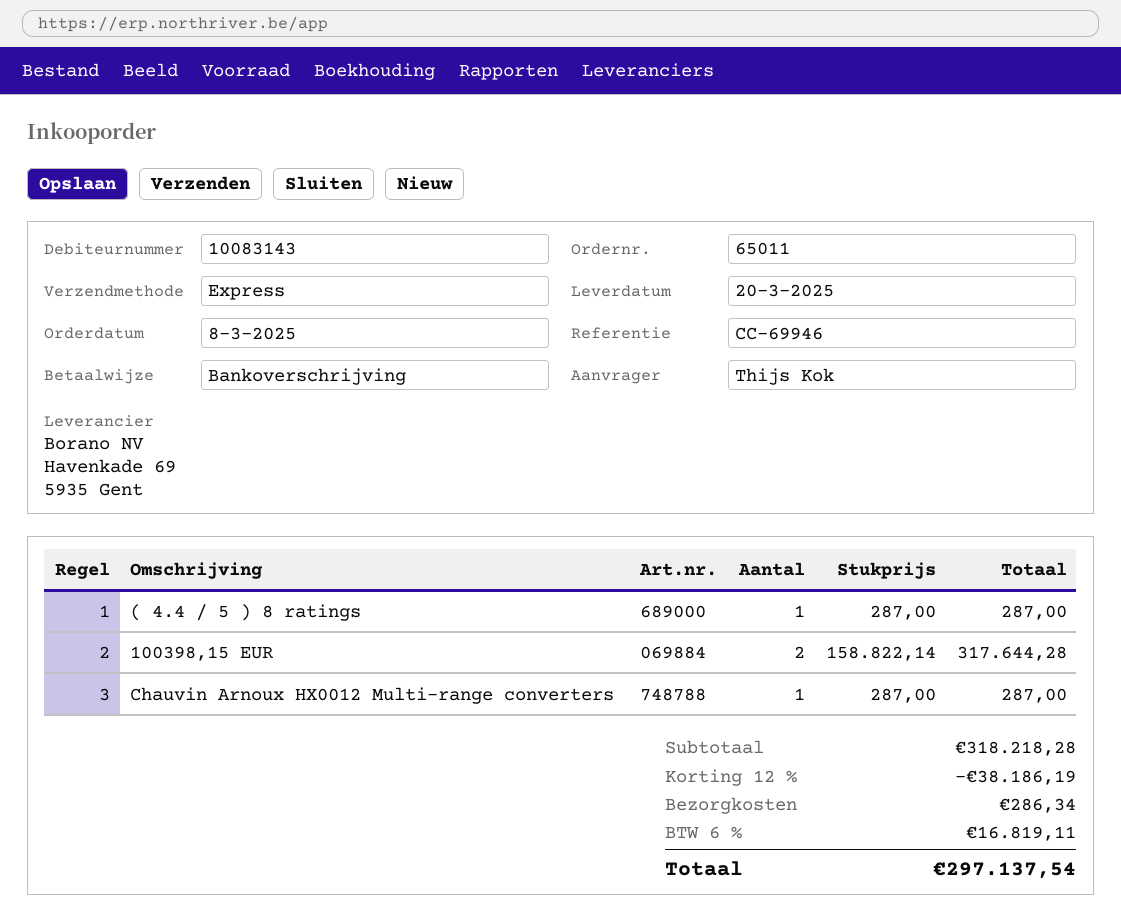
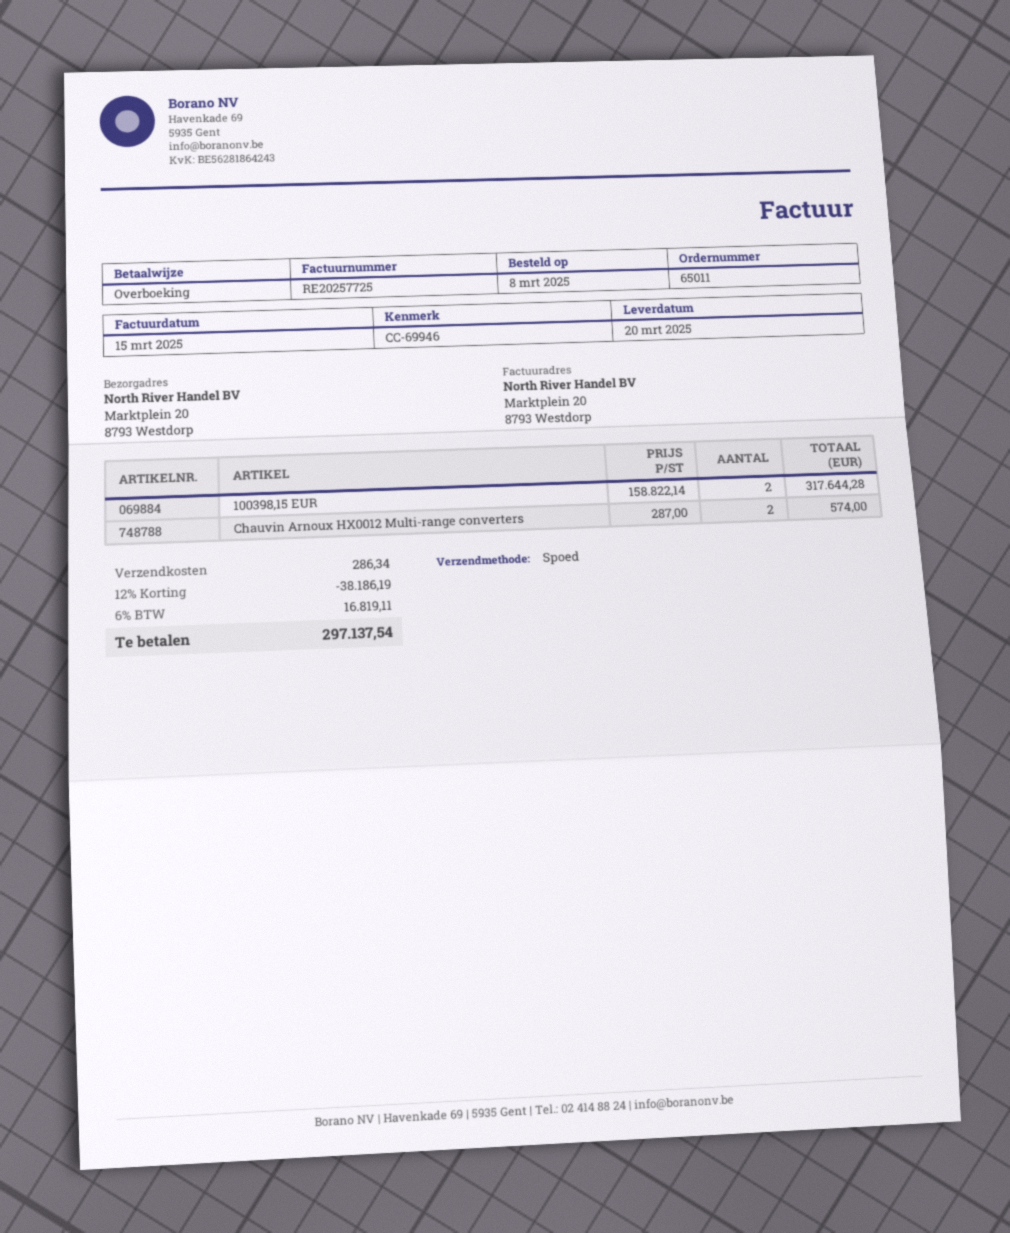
( 4.4 / 5 ) 8 ratings: 1 x 287.00 = 287.00 -> none
Chauvin Arnoux HX0012 Multi-range converters: 1 x 287.00 = 287.00 -> 2 x 287.00 = 574.00

